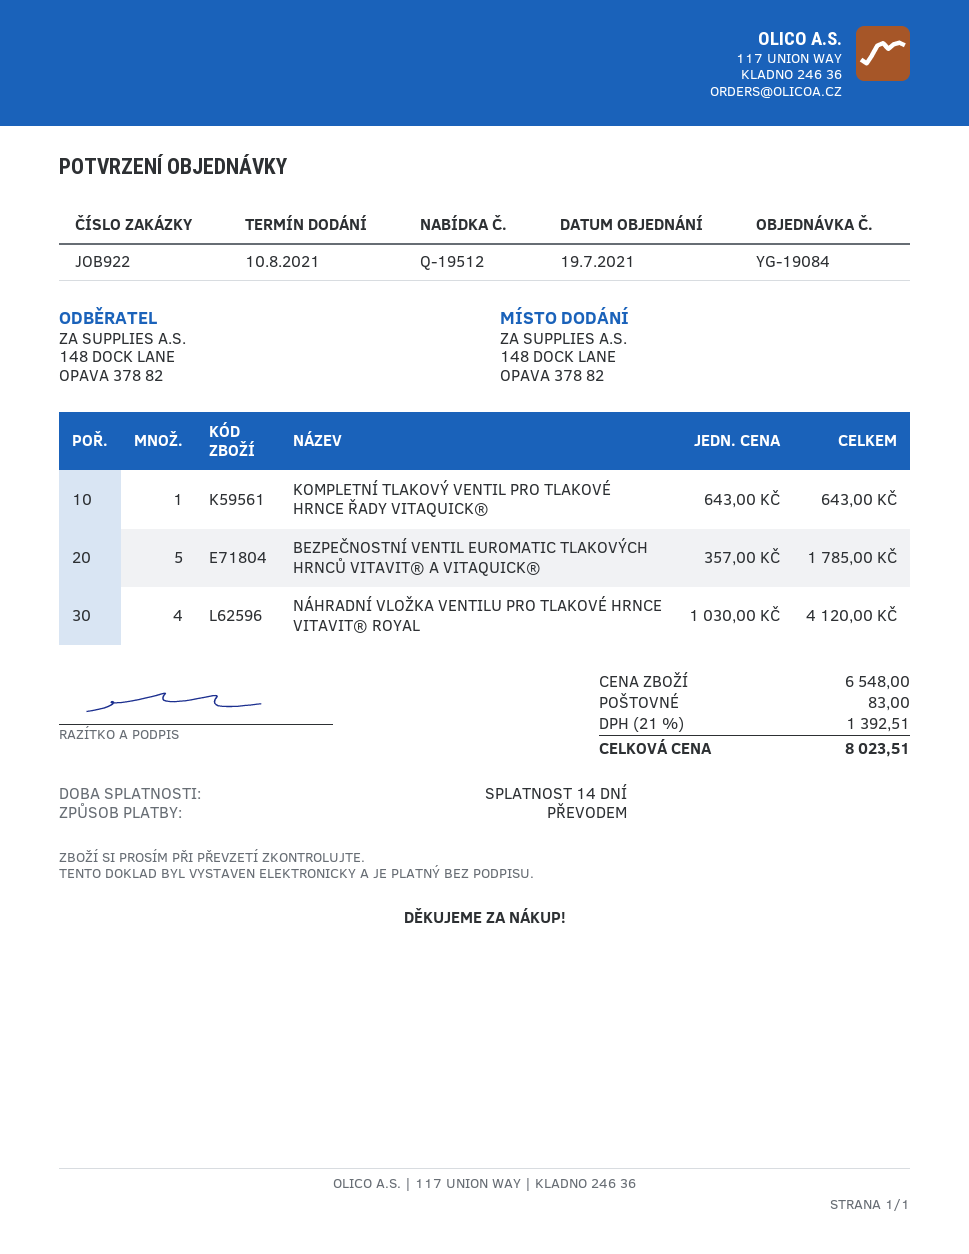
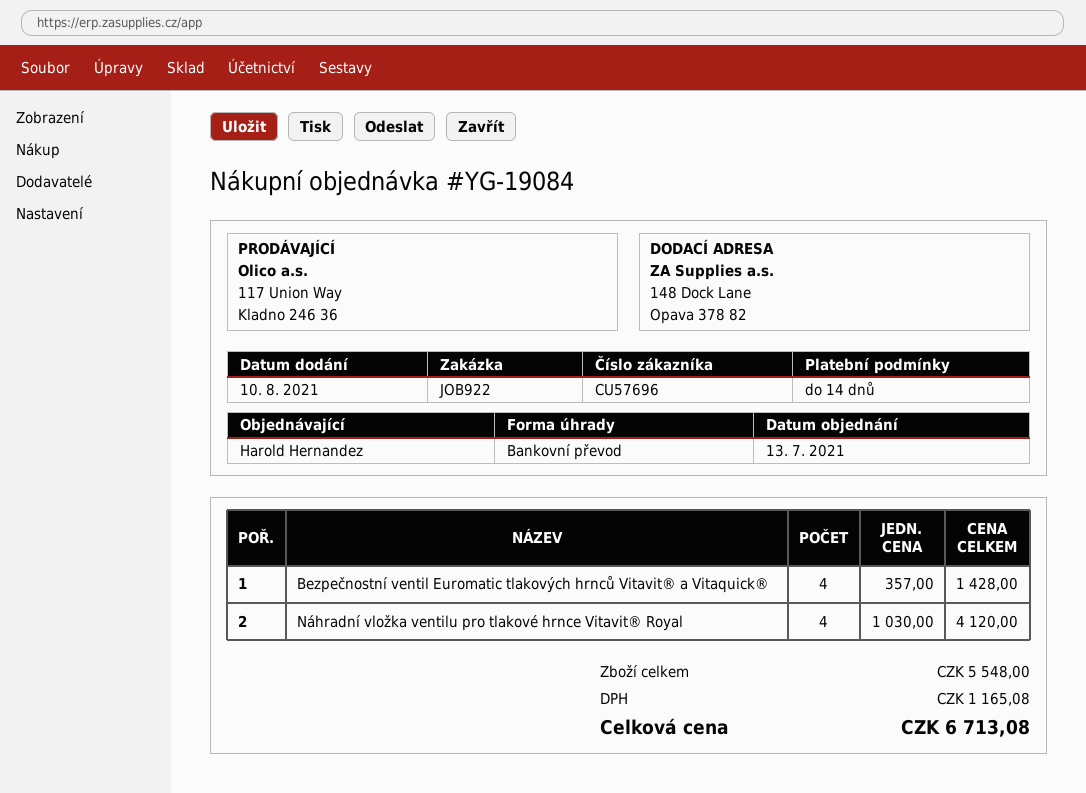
order date: 2021-07-19 -> 2021-07-13
KOMPLETNÍ TLAKOVÝ VENTIL PRO TLAKOVÉ HRNCE ŘADY VITAQUICK®: 1 x 643.00 = 643.00 -> none
BEZPEČNOSTNÍ VENTIL EUROMATIC TLAKOVÝCH HRNCŮ VITAVIT® A VITAQUICK®: 5 x 357.00 = 1785.00 -> 4 x 357.00 = 1428.00
subtotal: 6548.00 -> 5548.00
shipping: 83.00 -> none
tax: 1392.51 -> 1165.08
total: 8023.51 -> 6713.08

